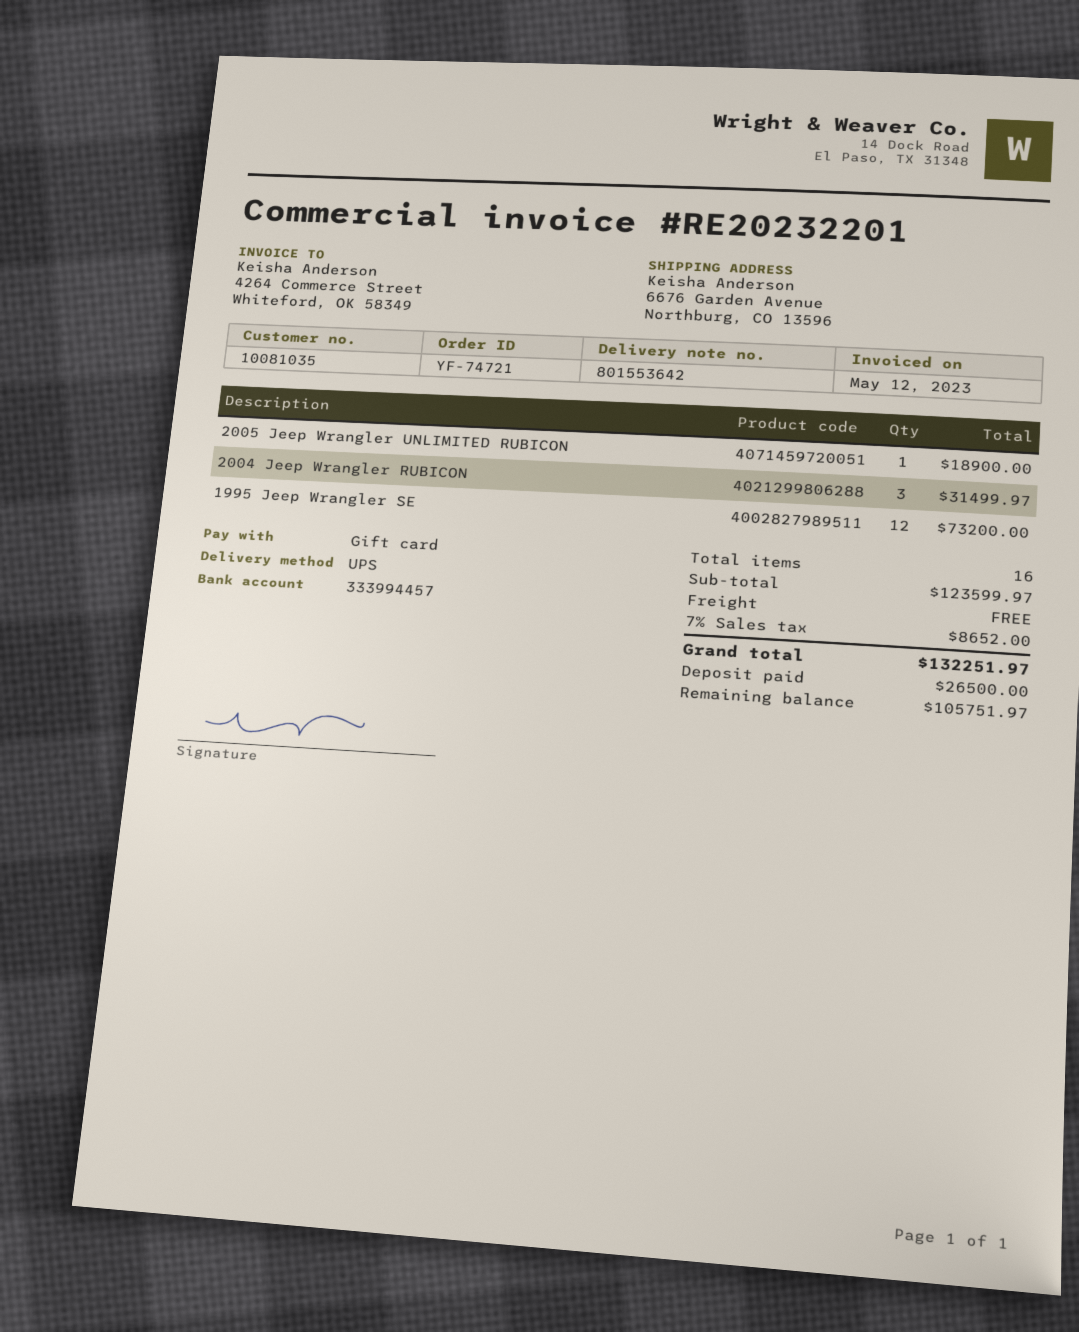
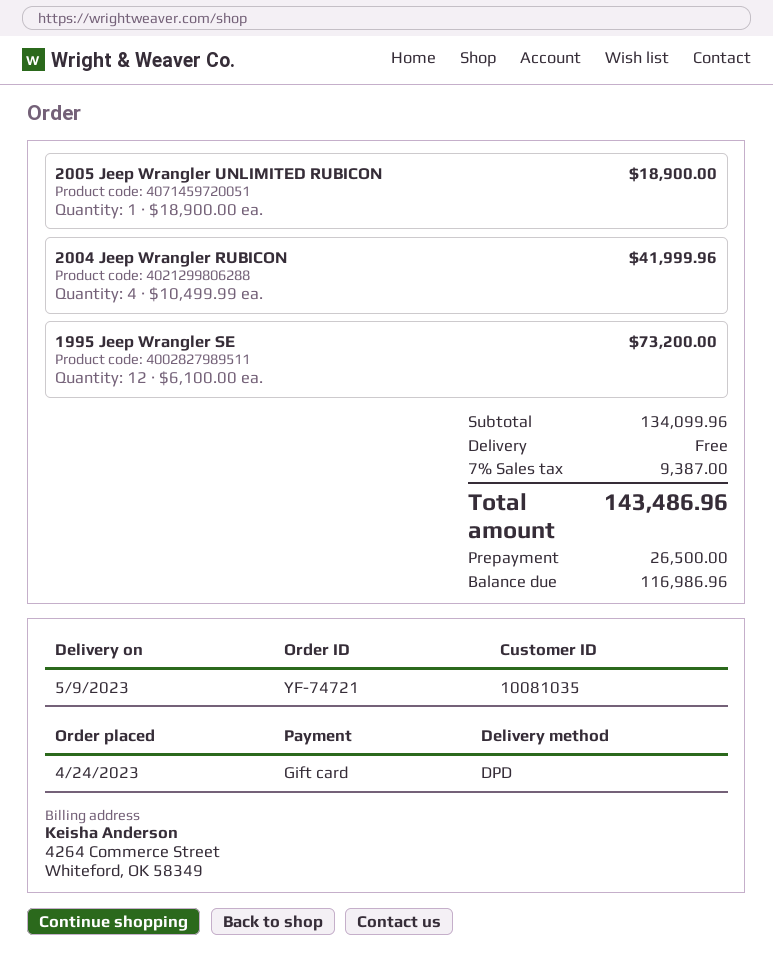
shipping method: UPS -> DPD
2004 Jeep Wrangler RUBICON: 3 for 31499.97 -> 4 for 41999.96
subtotal: 123599.97 -> 134099.96
tax: 7% = 8652.00 -> 7% = 9387.00
total: 132251.97 -> 143486.96
balance: 105751.97 -> 116986.96

